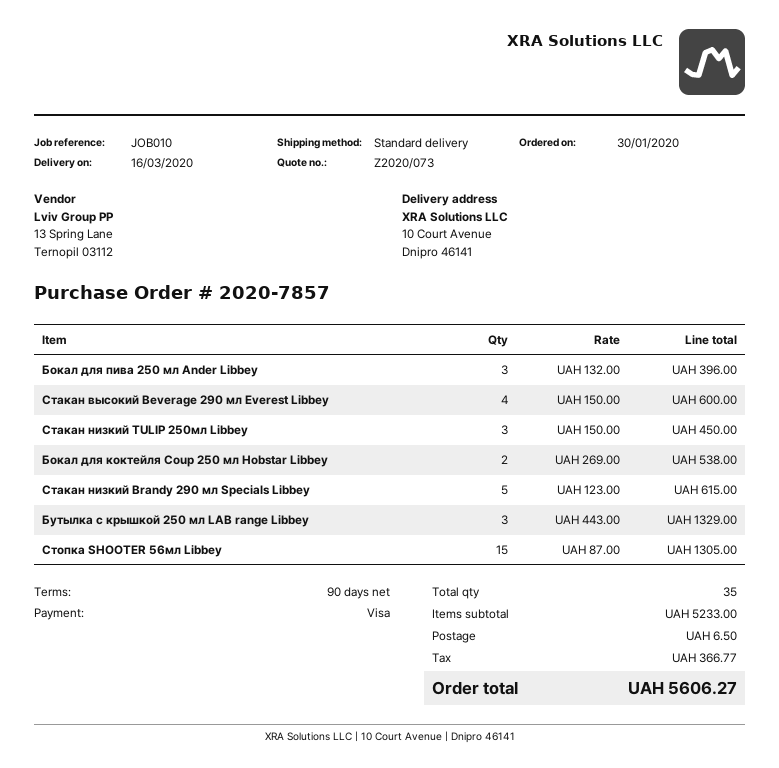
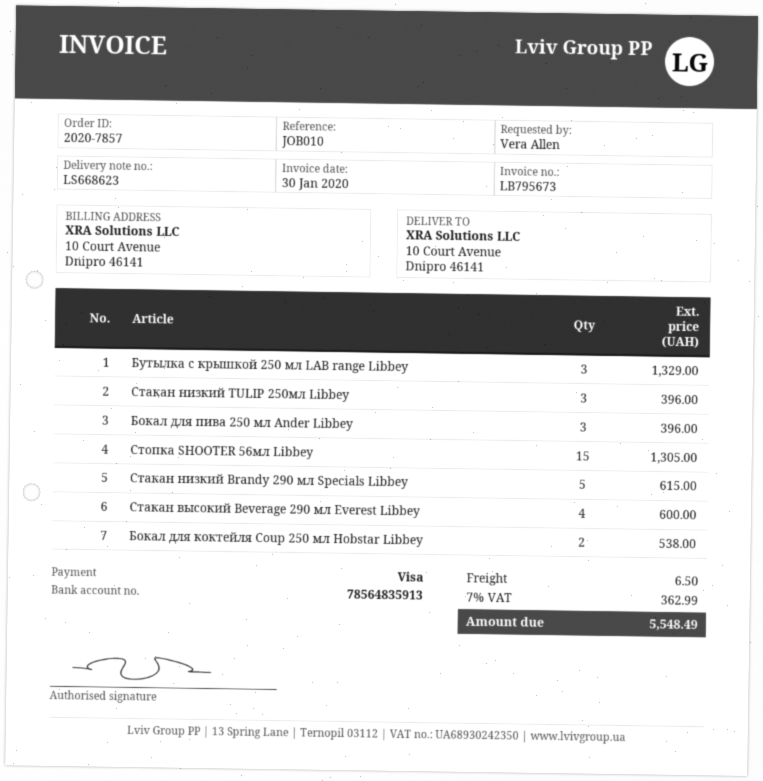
Стакан низкий TULIP 250мл Libbey: 3 for 450.00 -> 3 for 396.00
tax: 366.77 -> 362.99
total: 5606.27 -> 5548.49

